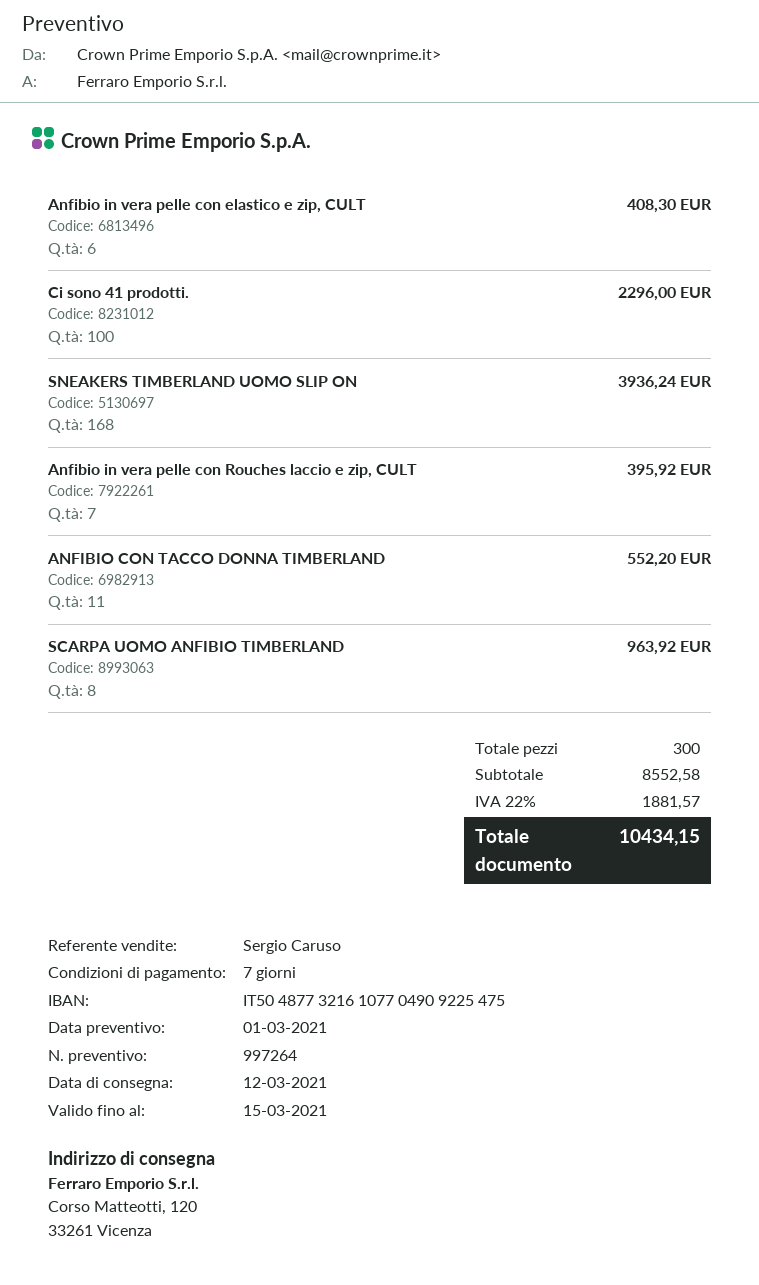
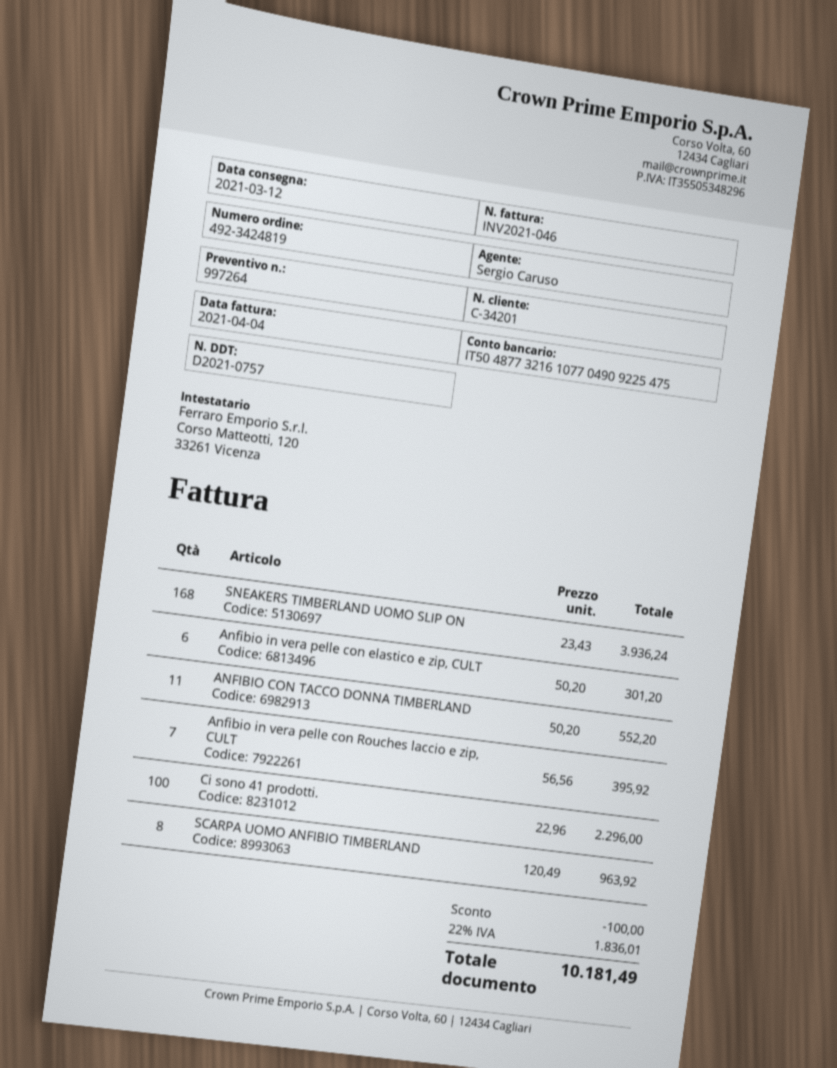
Anfibio in vera pelle con elastico e zip, CULT: 6 for 408.30 -> 6 for 301.20
discount: none -> 100.00
tax: 22% = 1881.57 -> 22% = 1836.01
total: 10434.15 -> 10181.49

